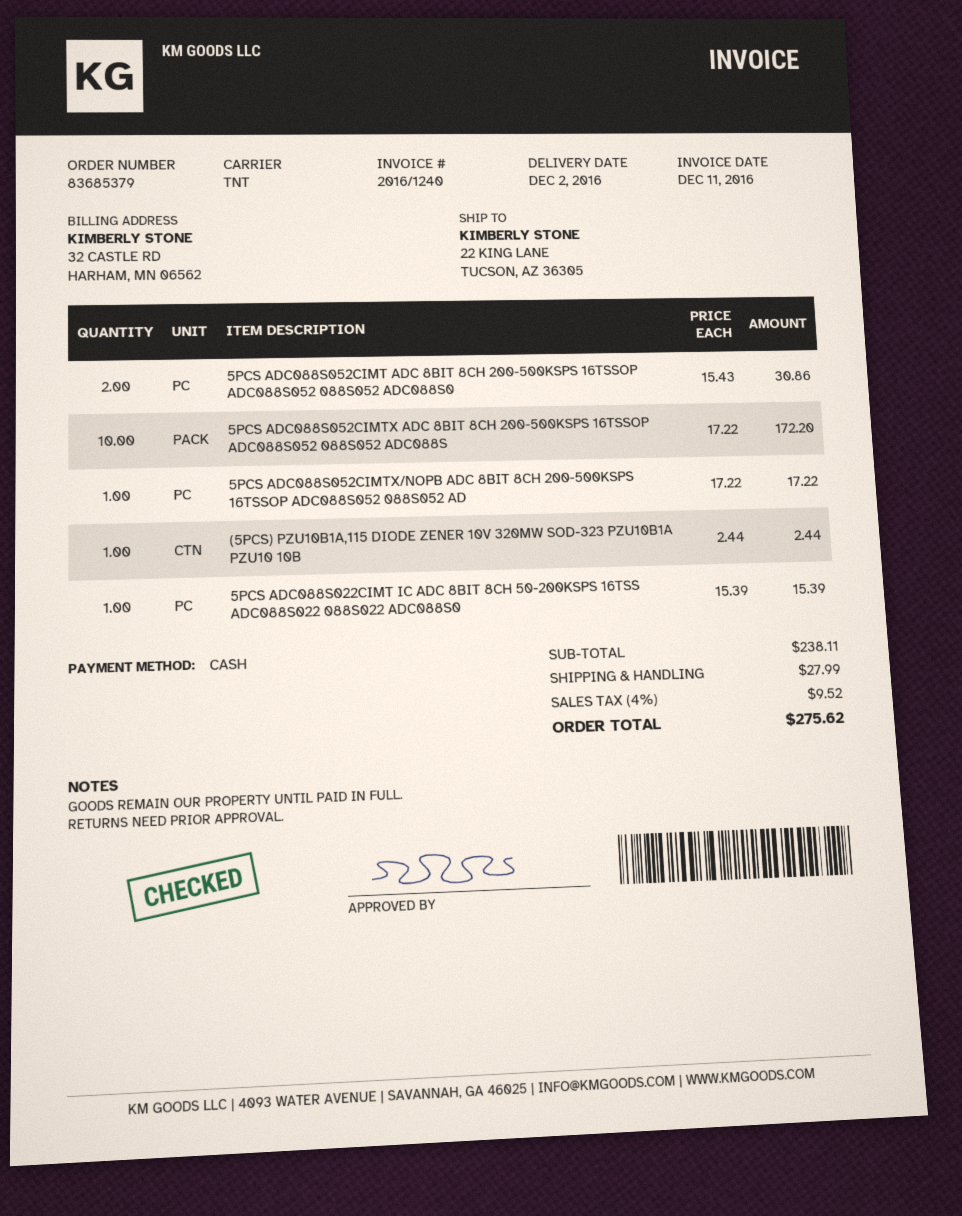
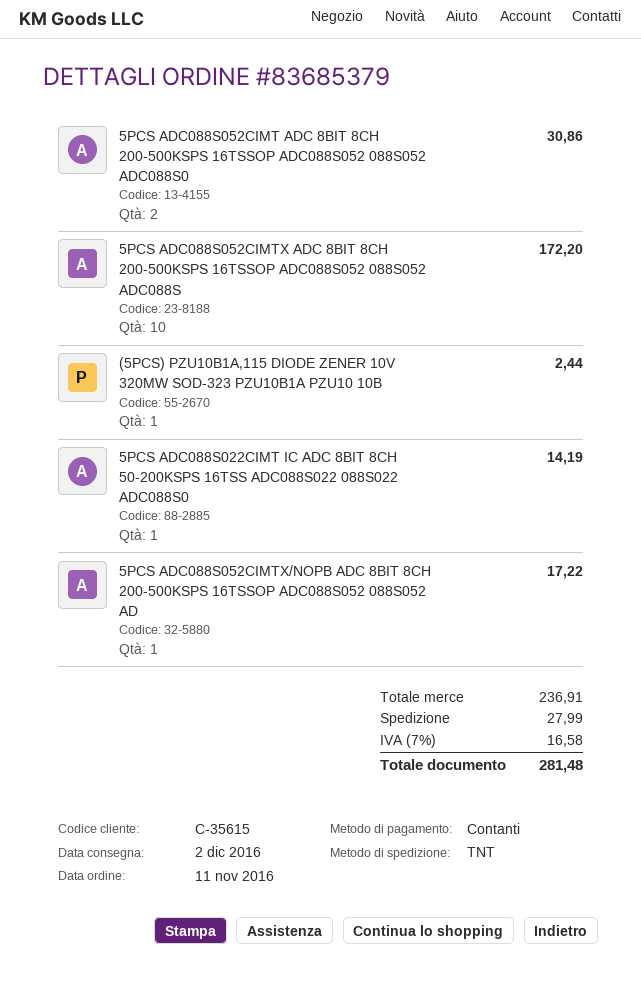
5PCS ADC088S022CIMT IC ADC 8BIT 8CH 50-200KSPS 16TSS ADC088S022 088S022 ADC088S0: 1 for 15.39 -> 1 for 14.19
subtotal: 238.11 -> 236.91
tax: 4% = 9.52 -> 7% = 16.58
total: 275.62 -> 281.48

